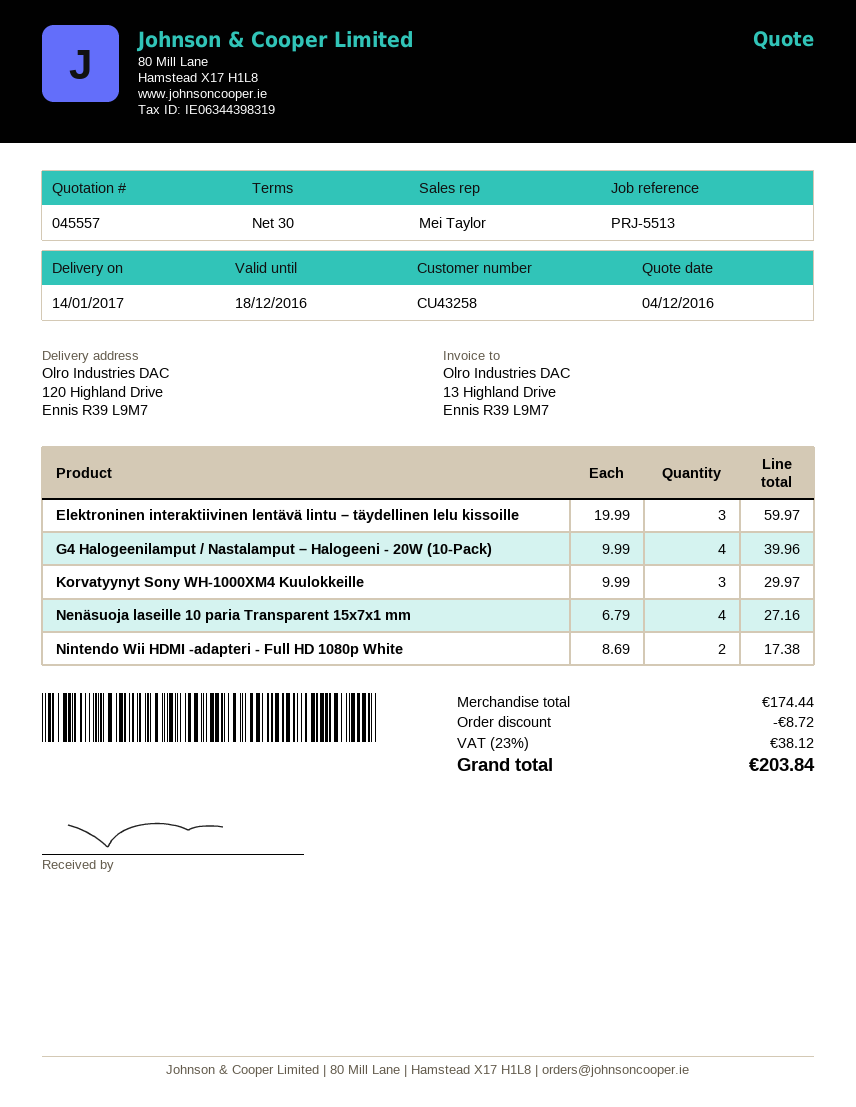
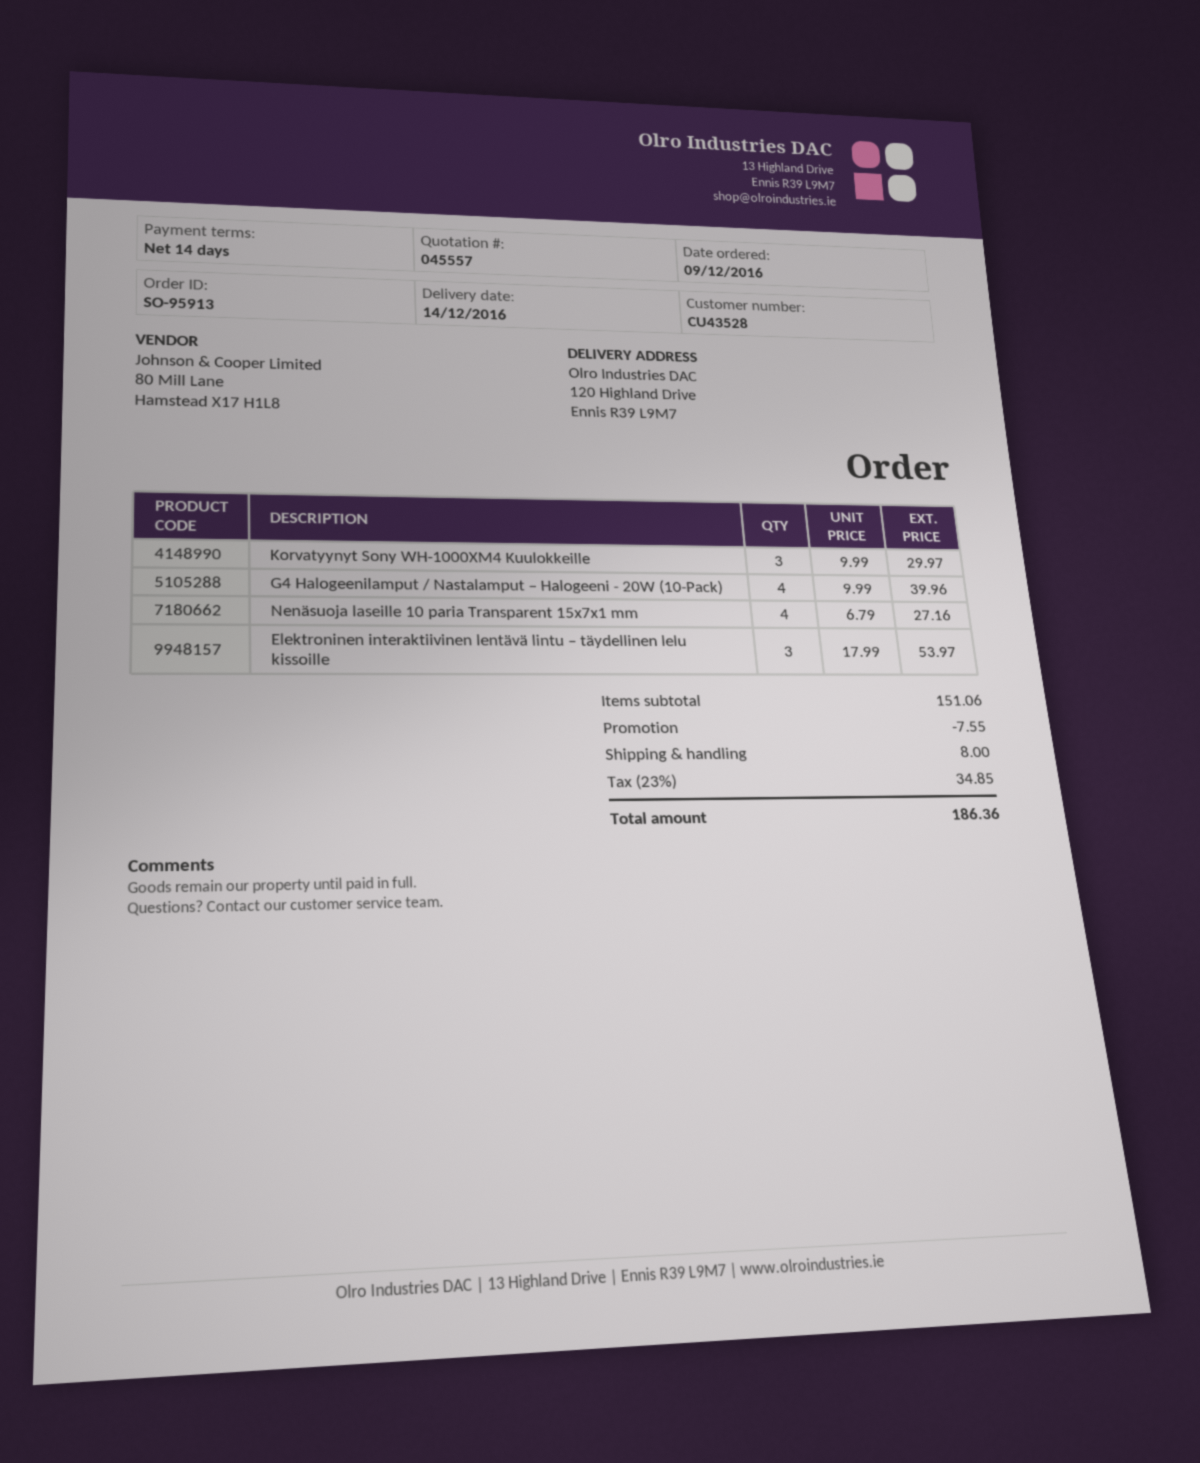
delivery date: 2017-01-14 -> 2016-12-14
payment terms: 30 days -> 14 days
customer number: CU43258 -> CU43528
Elektroninen interaktiivinen lentävä lintu – täydellinen lelu kissoille: 3 x 19.99 = 59.97 -> 3 x 17.99 = 53.97
Nintendo Wii HDMI -adapteri - Full HD 1080p White: 2 x 8.69 = 17.38 -> none
subtotal: 174.44 -> 151.06
discount: 8.72 -> 7.55
shipping: none -> 8.00
tax: 23% = 38.12 -> 23% = 34.85
total: 203.84 -> 186.36

